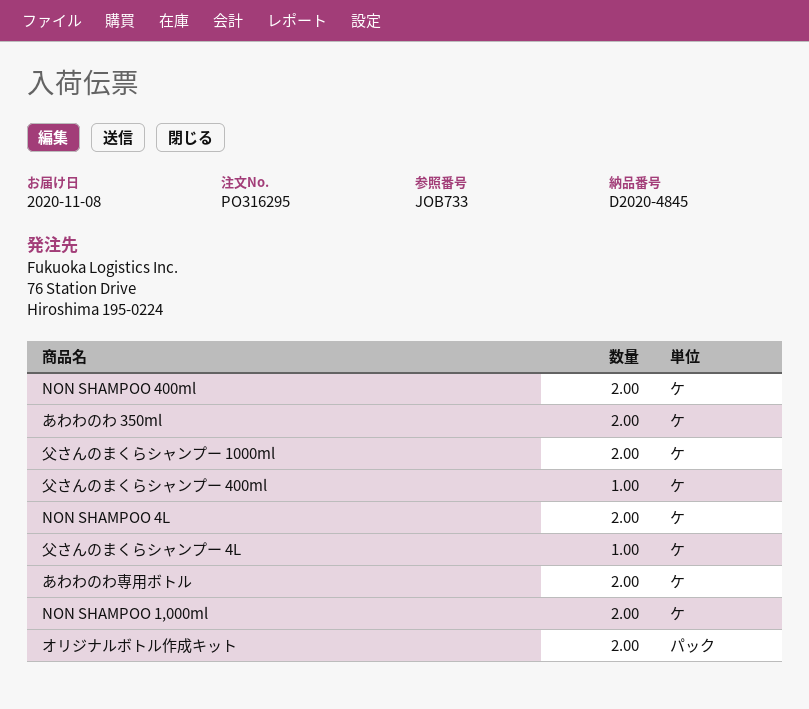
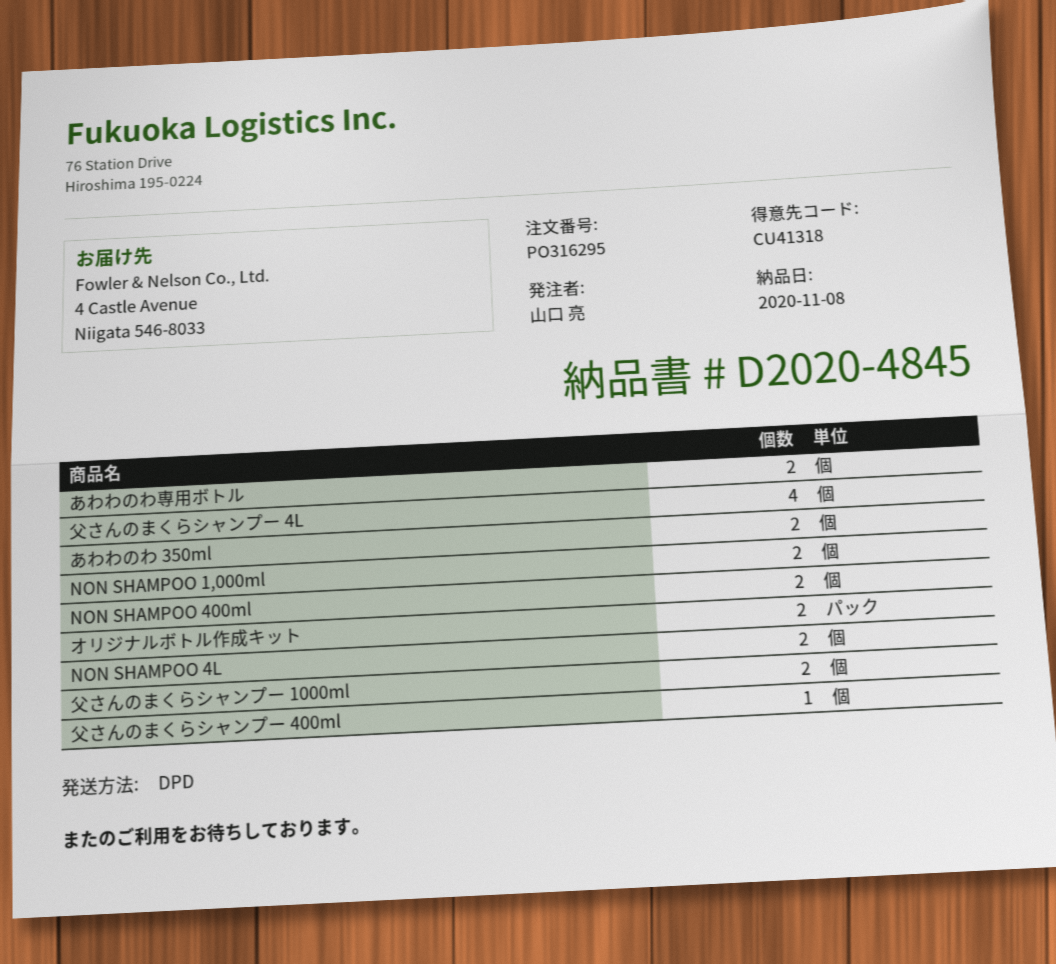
父さんのまくらシャンプー 4L: 1 -> 4

